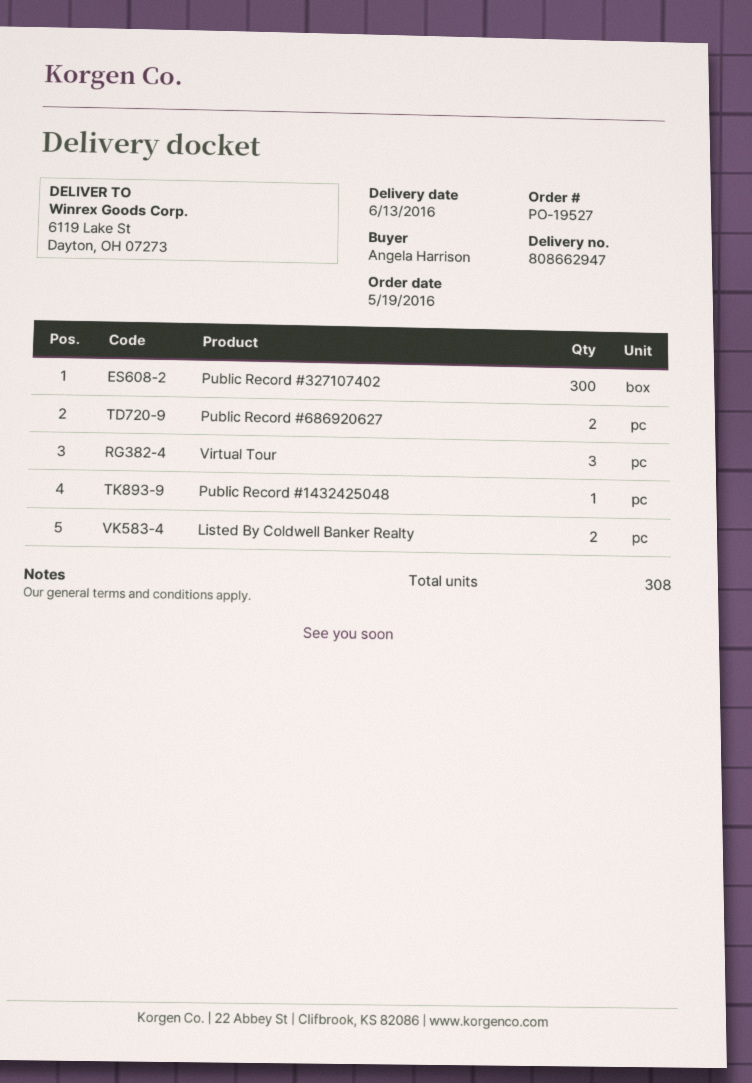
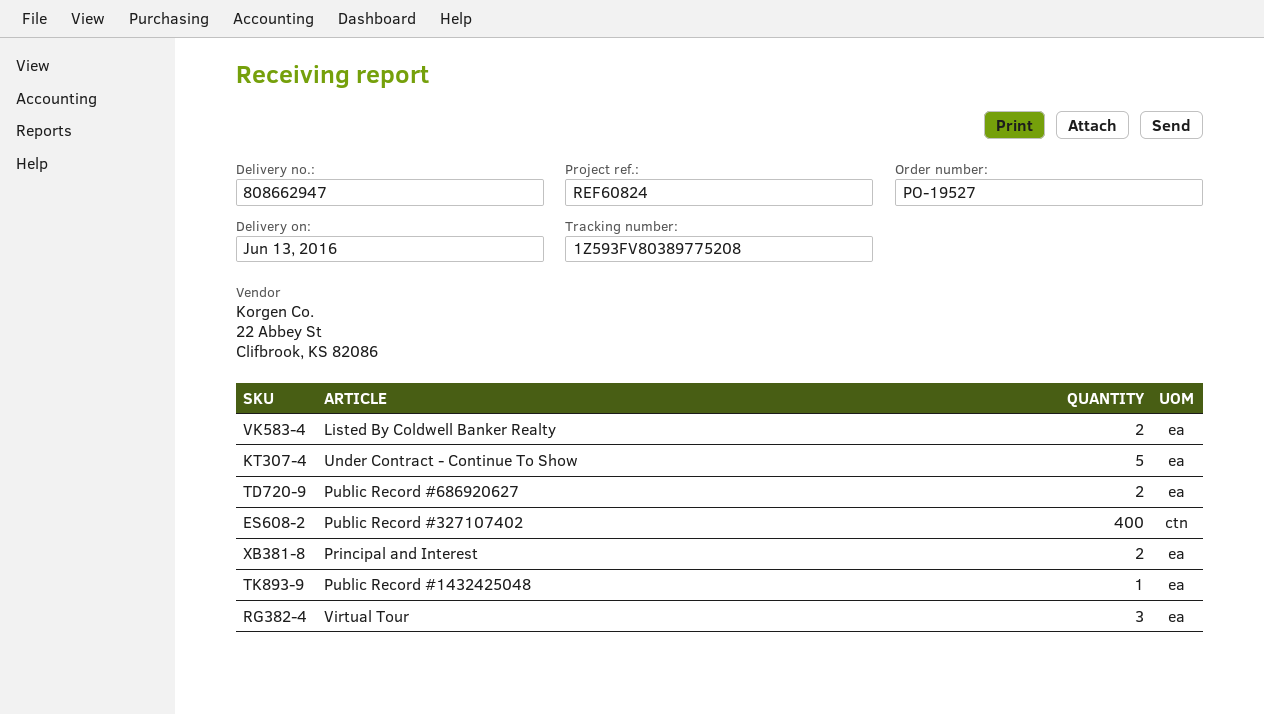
Public Record #327107402: 300 -> 400
Under Contract - Continue To Show: none -> 5
Principal and Interest: none -> 2

